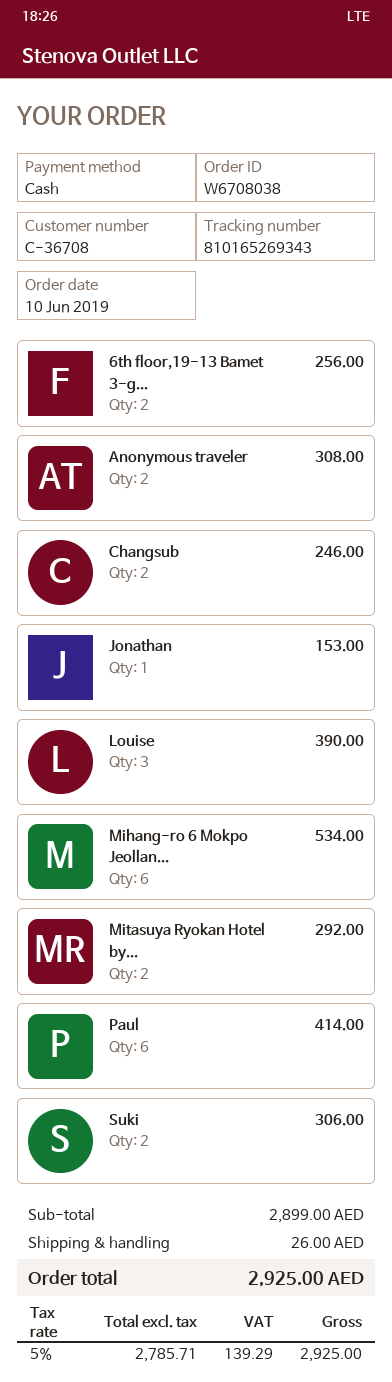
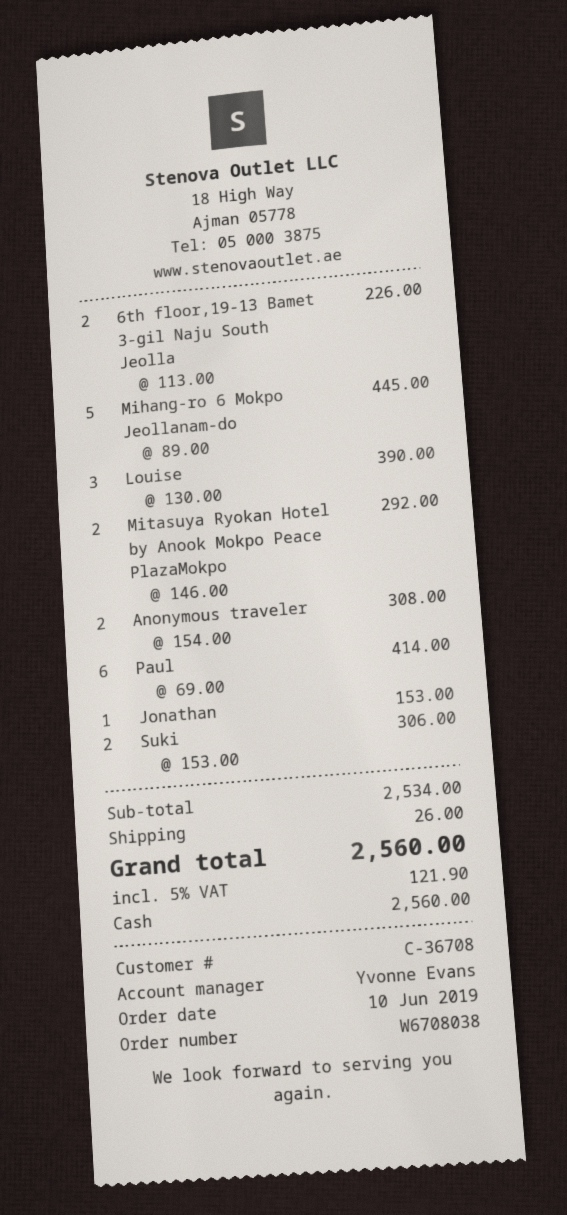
6th floor,19-13 Bamet 3-g...: 2 for 256.00 -> 2 for 226.00
Changsub: 2 for 246.00 -> none
Mihang-ro 6 Mokpo Jeollan...: 6 for 534.00 -> 5 for 445.00
subtotal: 2899.00 -> 2534.00
tax: 5% = 139.29 -> 5% = 121.90
total: 2925.00 -> 2560.00

